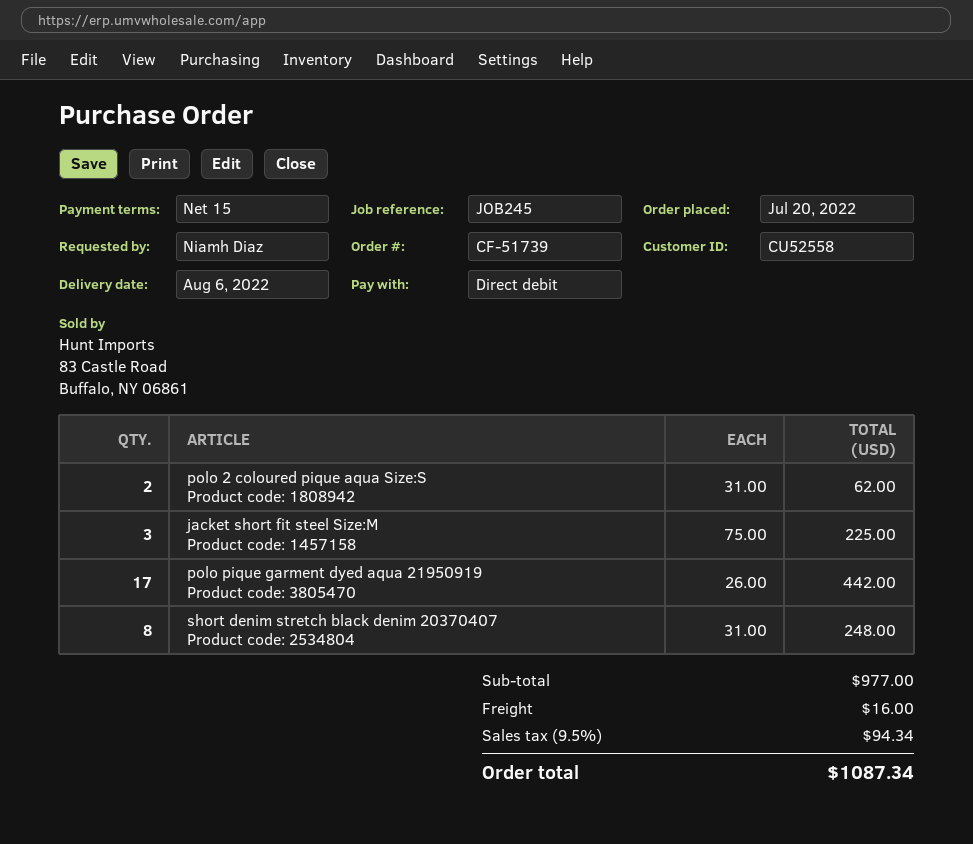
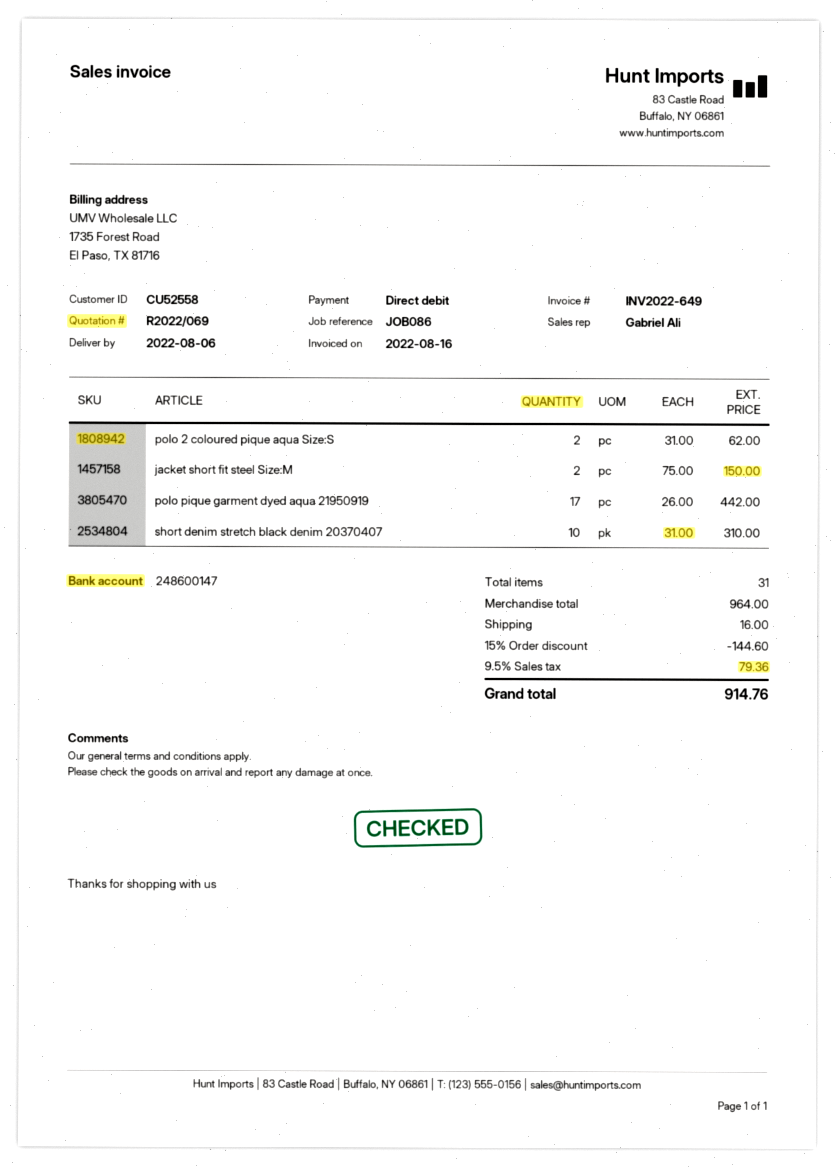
reference: JOB245 -> JOB086
jacket short fit steel Size:M: 3 x 75.00 = 225.00 -> 2 x 75.00 = 150.00
short denim stretch black denim 20370407: 8 x 31.00 = 248.00 -> 10 x 31.00 = 310.00
subtotal: 977.00 -> 964.00
discount: none -> 15% = 144.60
tax: 9.5% = 94.34 -> 9.5% = 79.36
total: 1087.34 -> 914.76

